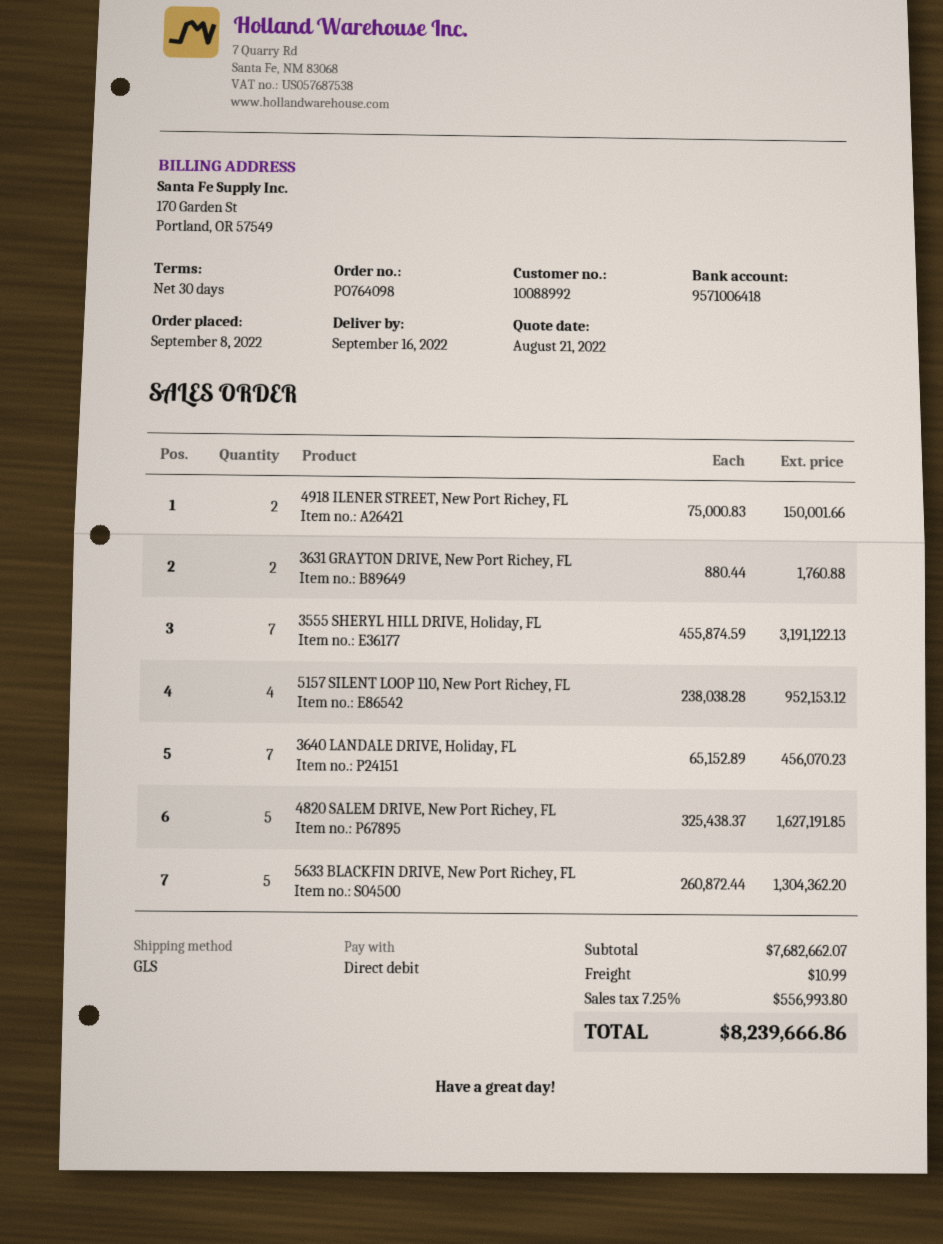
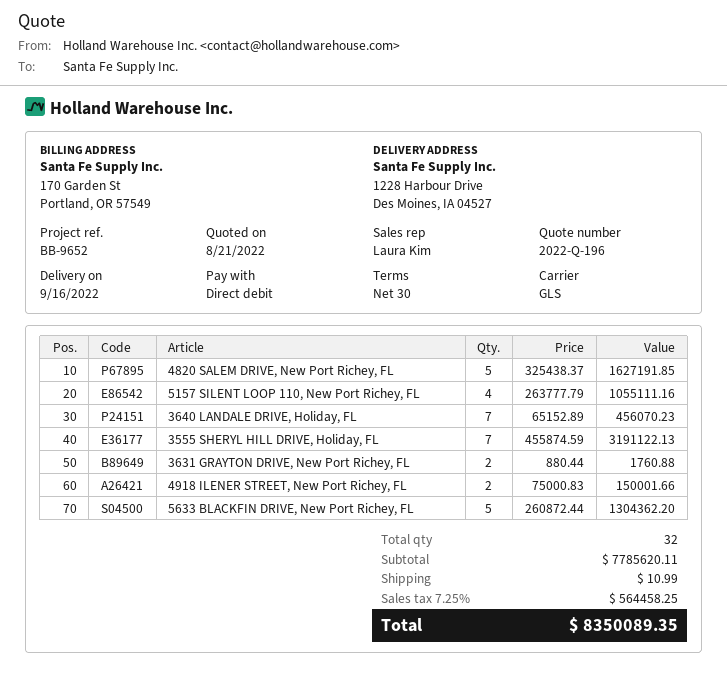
5157 SILENT LOOP 110, New Port Richey, FL: 4 x 238038.28 = 952153.12 -> 4 x 263777.79 = 1055111.16
subtotal: 7682662.07 -> 7785620.11
tax: 7.25% = 556993.80 -> 7.25% = 564458.25
total: 8239666.86 -> 8350089.35

